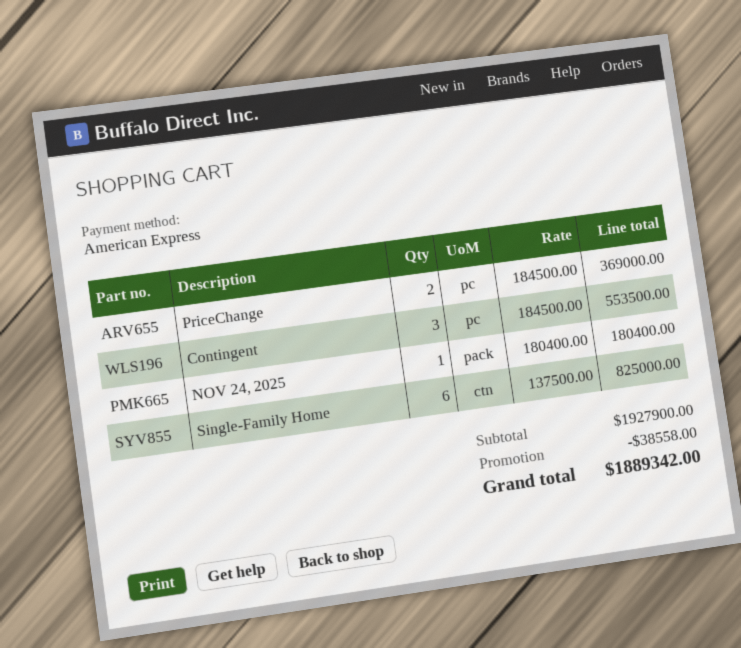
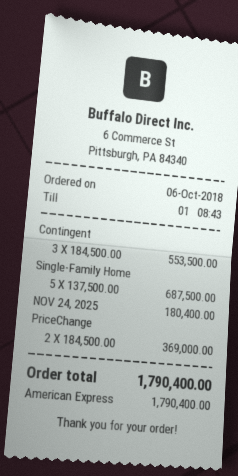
Single-Family Home: 6 x 137500.00 = 825000.00 -> 5 x 137500.00 = 687500.00
discount: 38558.00 -> none
total: 1889342.00 -> 1790400.00

